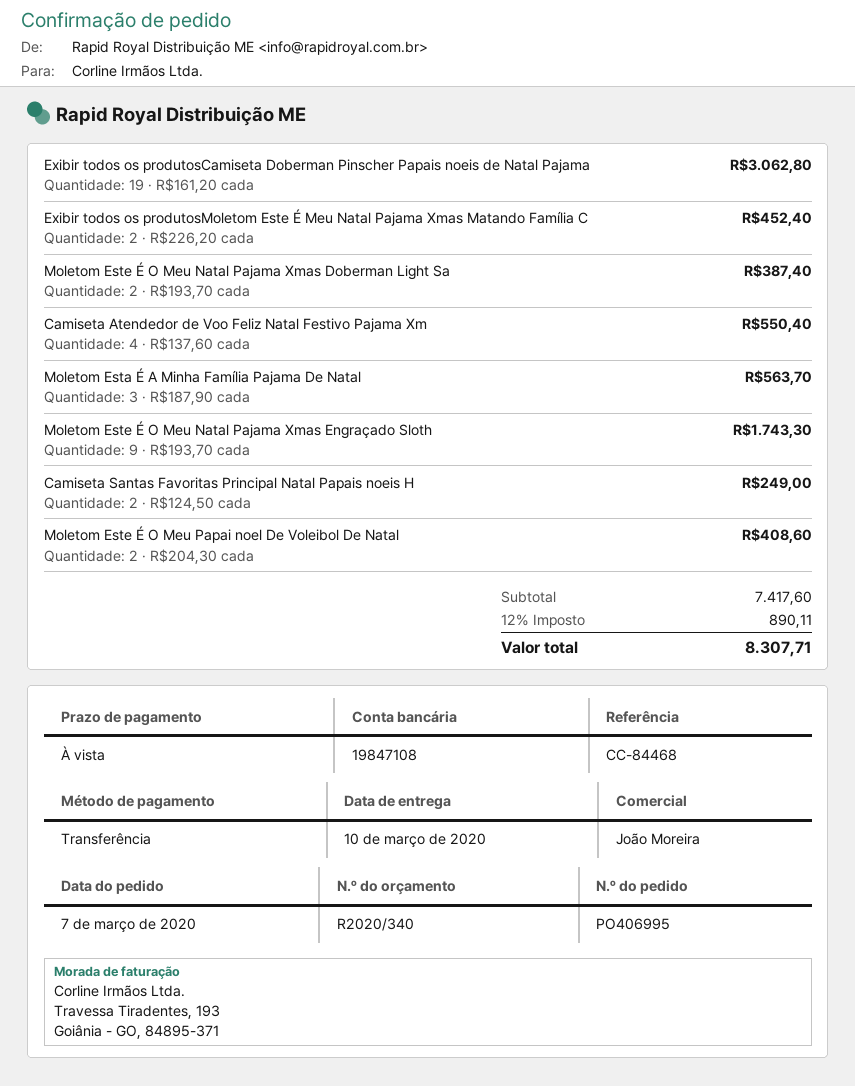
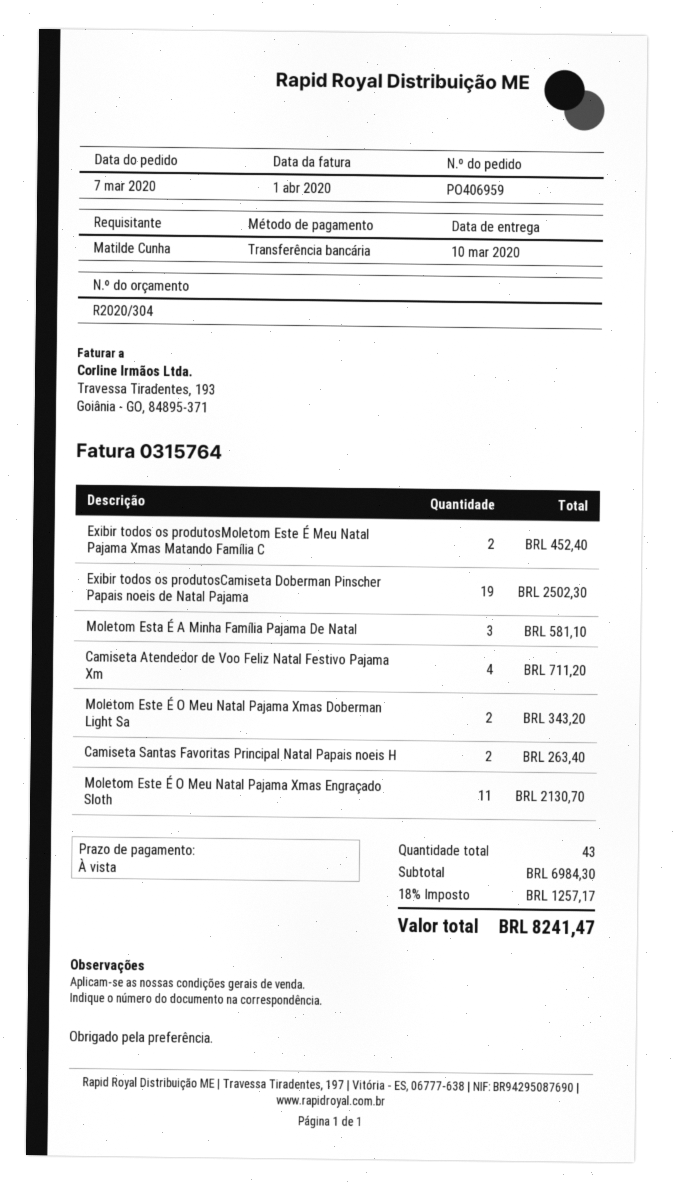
quote number: R2020/340 -> R2020/304
order number: PO406995 -> PO406959
Exibir todos os produtosCamiseta Doberman Pinscher Papais noeis de Natal Pajama: 19 for 3062.80 -> 19 for 2502.30
Moletom Este É O Meu Natal Pajama Xmas Doberman Light Sa: 2 for 387.40 -> 2 for 343.20
Camiseta Atendedor de Voo Feliz Natal Festivo Pajama Xm: 4 for 550.40 -> 4 for 711.20
Moletom Esta É A Minha Família Pajama De Natal: 3 for 563.70 -> 3 for 581.10
Moletom Este É O Meu Natal Pajama Xmas Engraçado Sloth: 9 for 1743.30 -> 11 for 2130.70
Camiseta Santas Favoritas Principal Natal Papais noeis H: 2 for 249.00 -> 2 for 263.40
Moletom Este É O Meu Papai noel De Voleibol De Natal: 2 for 408.60 -> none
subtotal: 7417.60 -> 6984.30
tax: 12% = 890.11 -> 18% = 1257.17
total: 8307.71 -> 8241.47

